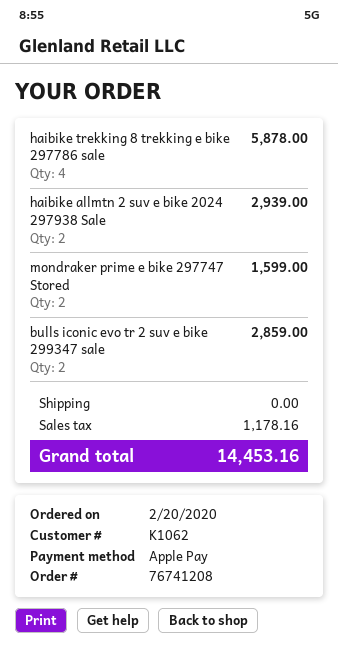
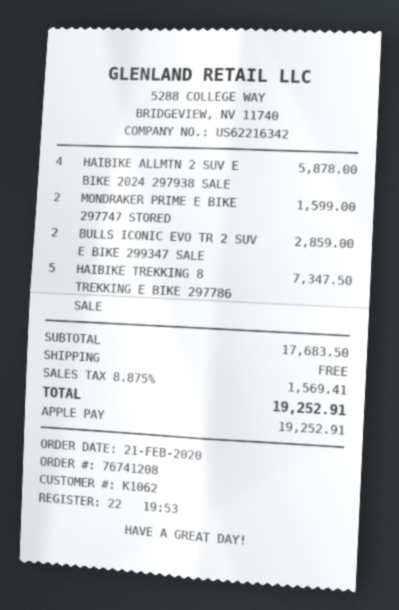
order date: 2020-02-20 -> 2020-02-21
haibike trekking 8 trekking e bike 297786 sale: 4 for 5878.00 -> 5 for 7347.50
haibike allmtn 2 suv e bike 2024 297938 Sale: 2 for 2939.00 -> 4 for 5878.00
tax: 1178.16 -> 1569.41
total: 14453.16 -> 19252.91

